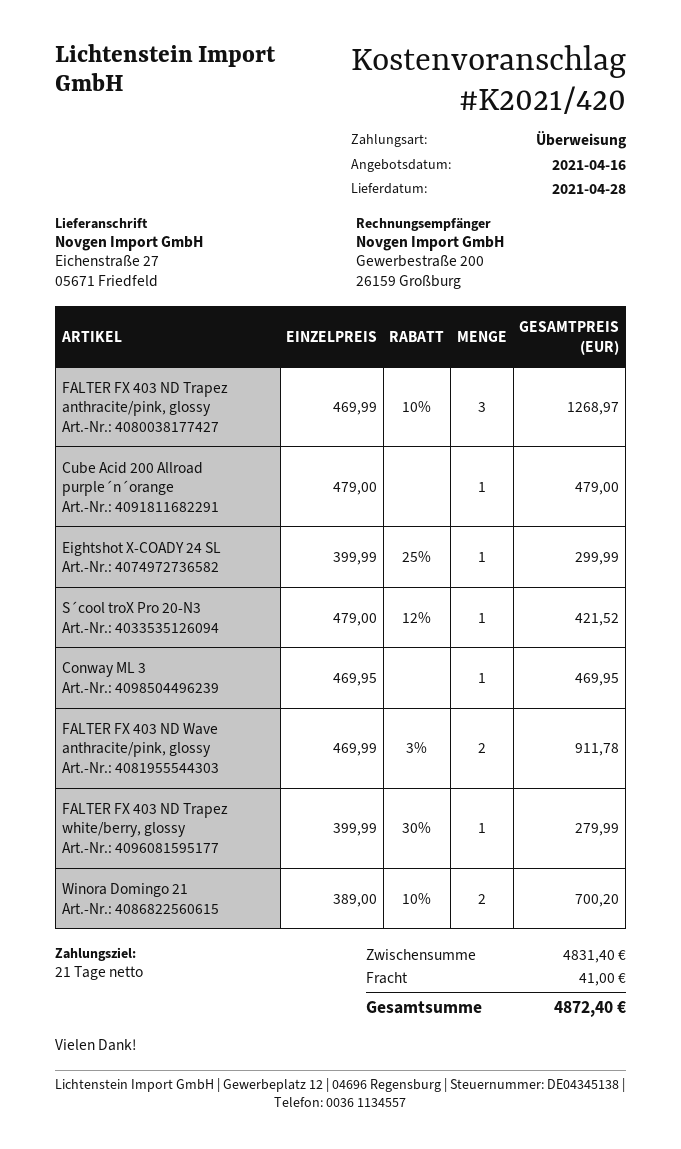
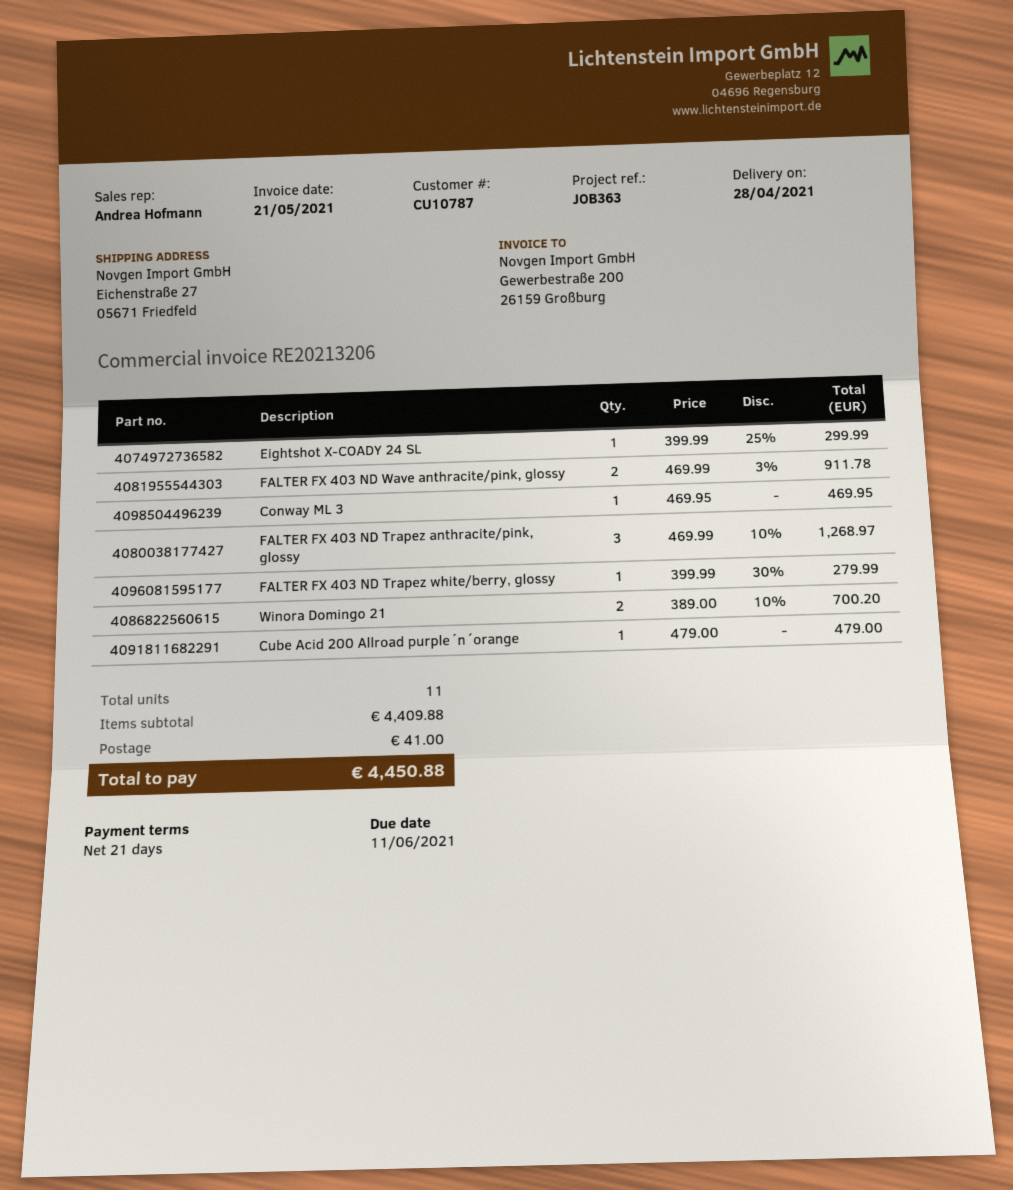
S´cool troX Pro 20-N3: 1 x 479.00 - 12% = 421.52 -> none
subtotal: 4831.40 -> 4409.88
total: 4872.40 -> 4450.88

